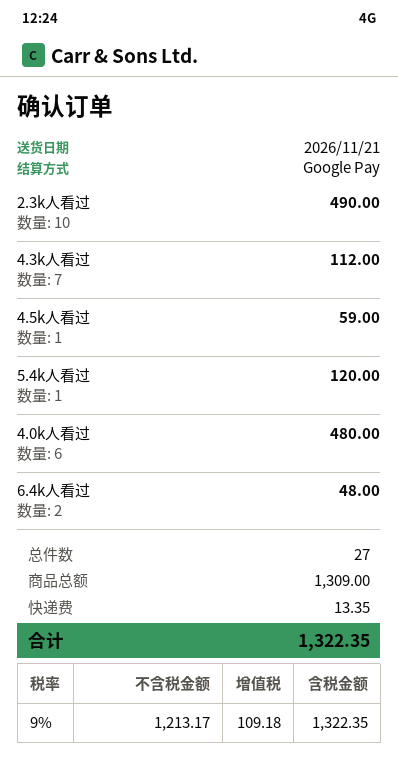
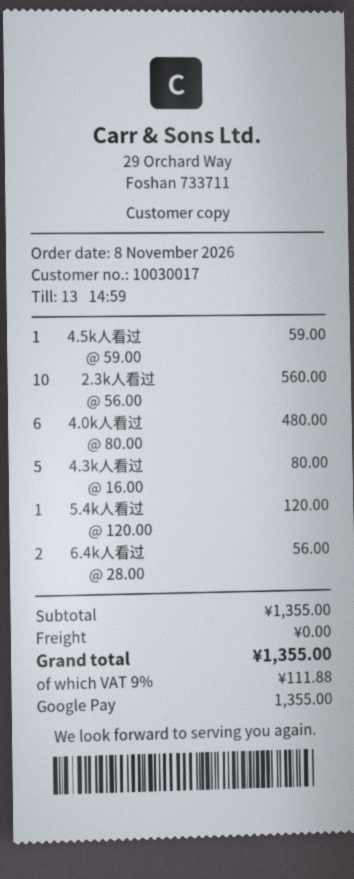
2.3k人看过: 10 for 490.00 -> 10 for 560.00
4.3k人看过: 7 for 112.00 -> 5 for 80.00
6.4k人看过: 2 for 48.00 -> 2 for 56.00
subtotal: 1309.00 -> 1355.00
shipping: 13.35 -> 0.00
tax: 9% = 109.18 -> 9% = 111.88
total: 1322.35 -> 1355.00

